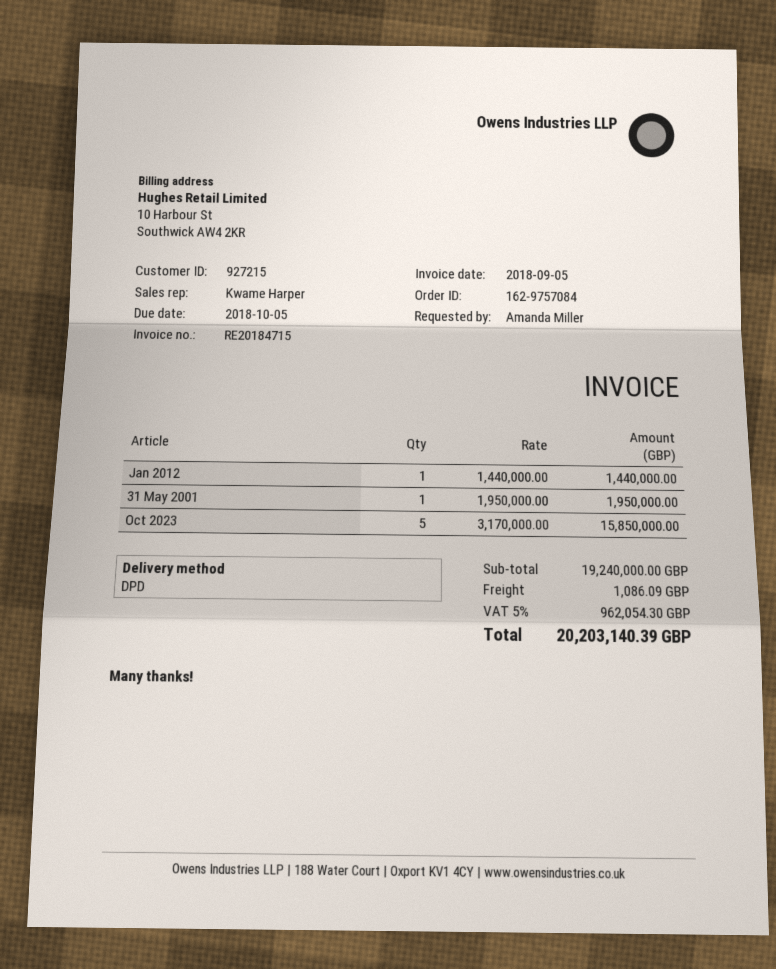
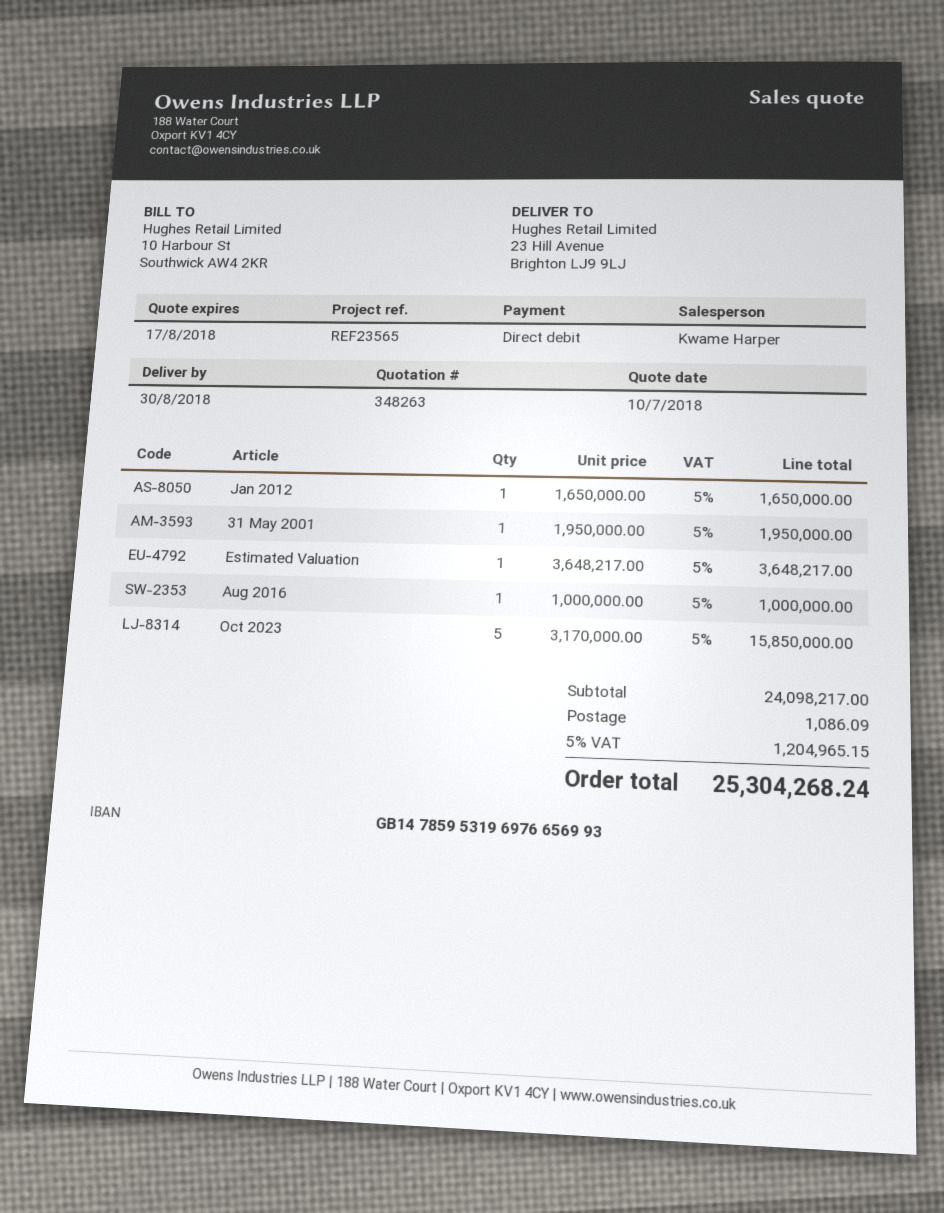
Jan 2012: 1 x 1440000.00 = 1440000.00 -> 1 x 1650000.00 = 1650000.00
Estimated Valuation: none -> 1 x 3648217.00 = 3648217.00
Aug 2016: none -> 1 x 1000000.00 = 1000000.00
subtotal: 19240000.00 -> 24098217.00
tax: 5% = 962054.30 -> 5% = 1204965.15
total: 20203140.39 -> 25304268.24

